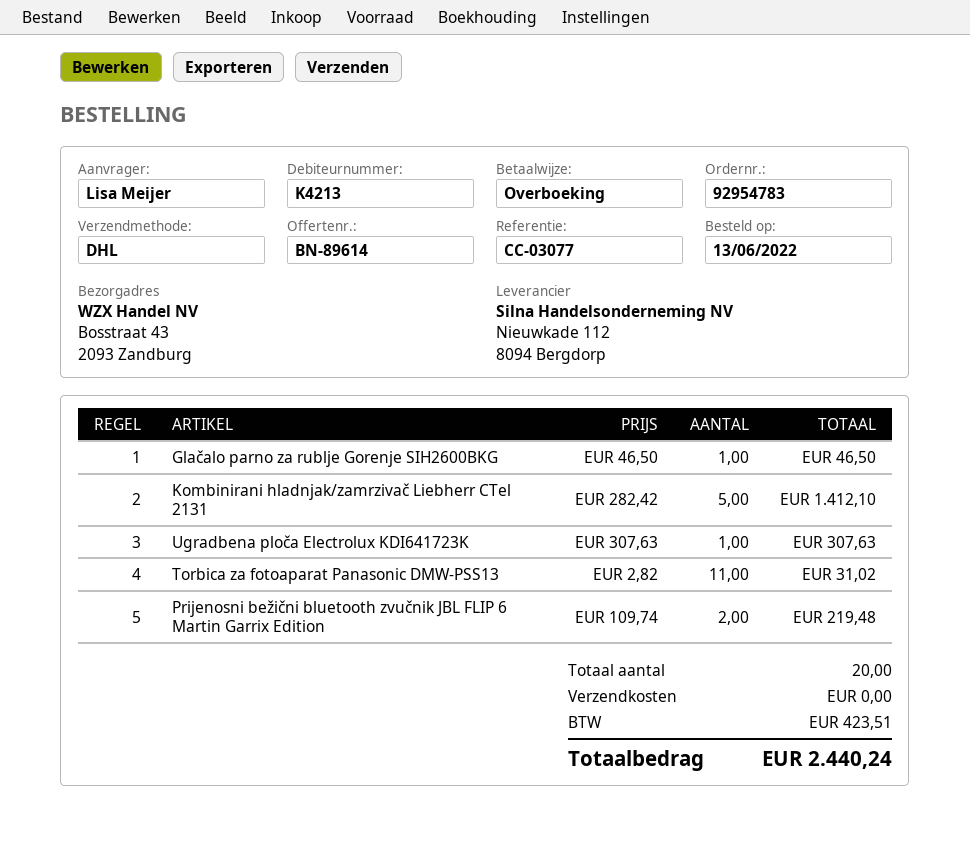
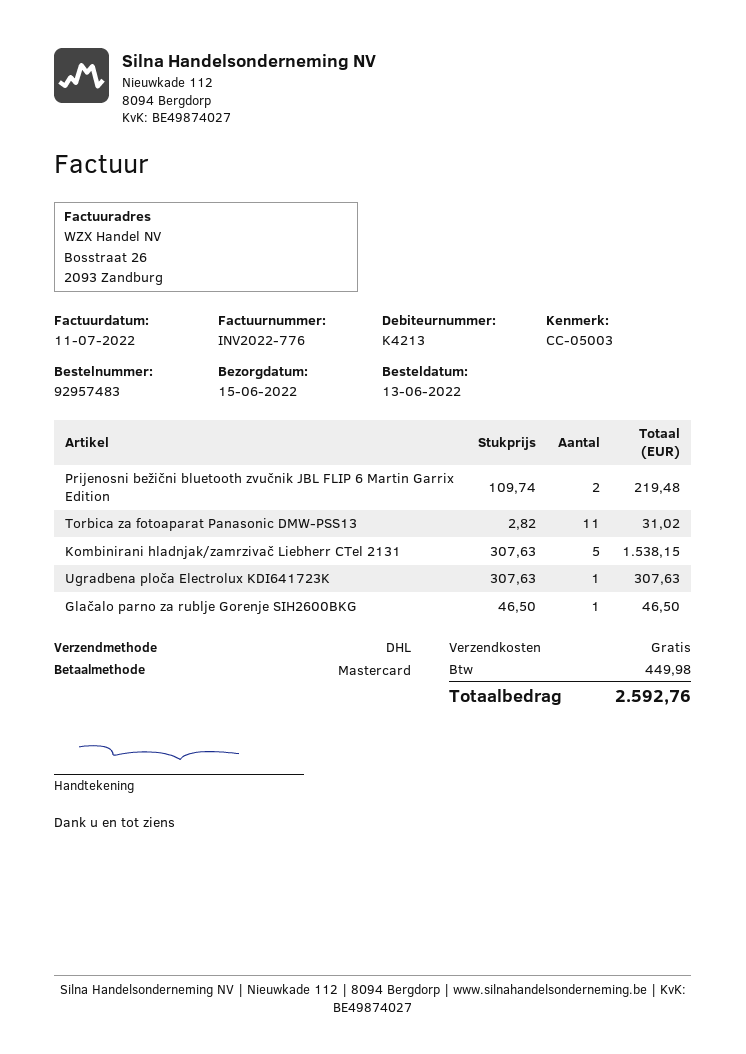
order number: 92954783 -> 92957483
reference: CC-03077 -> CC-05003
payment method: bank transfer -> Mastercard
Kombinirani hladnjak/zamrzivač Liebherr CTel 2131: 5 x 282.42 = 1412.10 -> 5 x 307.63 = 1538.15
tax: 423.51 -> 449.98
total: 2440.24 -> 2592.76

